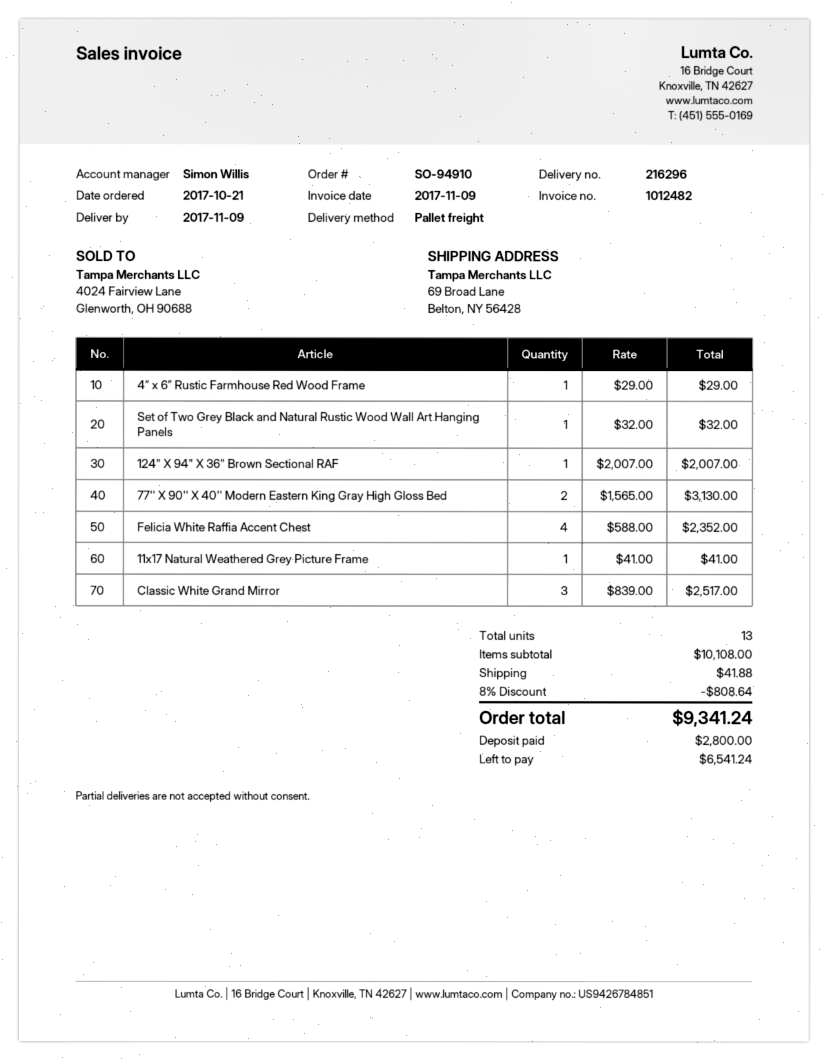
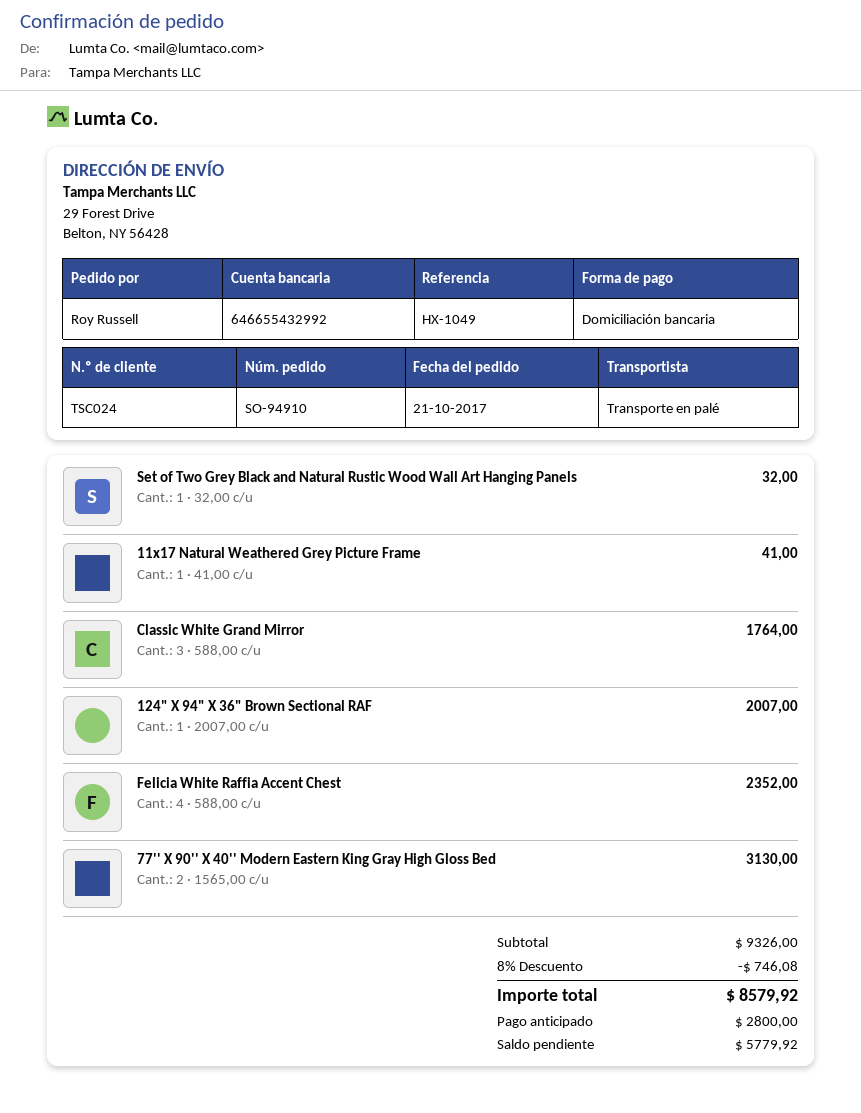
ship to: 69 Broad Lane, Belton, NY 56428 -> 29 Forest Drive, Belton, NY 56428
4” x 6” Rustic Farmhouse Red Wood Frame: 1 x 29.00 = 29.00 -> none
Classic White Grand Mirror: 3 x 839.00 = 2517.00 -> 3 x 588.00 = 1764.00
subtotal: 10108.00 -> 9326.00
discount: 8% = 808.64 -> 8% = 746.08
shipping: 41.88 -> none
total: 9341.24 -> 8579.92
balance: 6541.24 -> 5779.92

